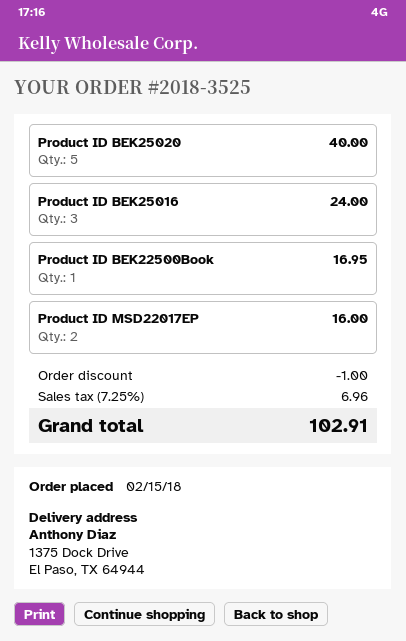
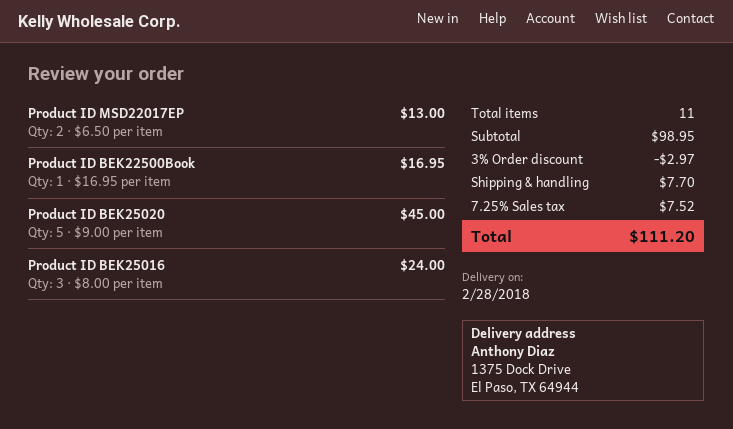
Product ID BEK25020: 5 for 40.00 -> 5 for 45.00
Product ID MSD22017EP: 2 for 16.00 -> 2 for 13.00
discount: 1.00 -> 2.97
shipping: none -> 7.70
tax: 7.25% = 6.96 -> 7.25% = 7.52
total: 102.91 -> 111.20

